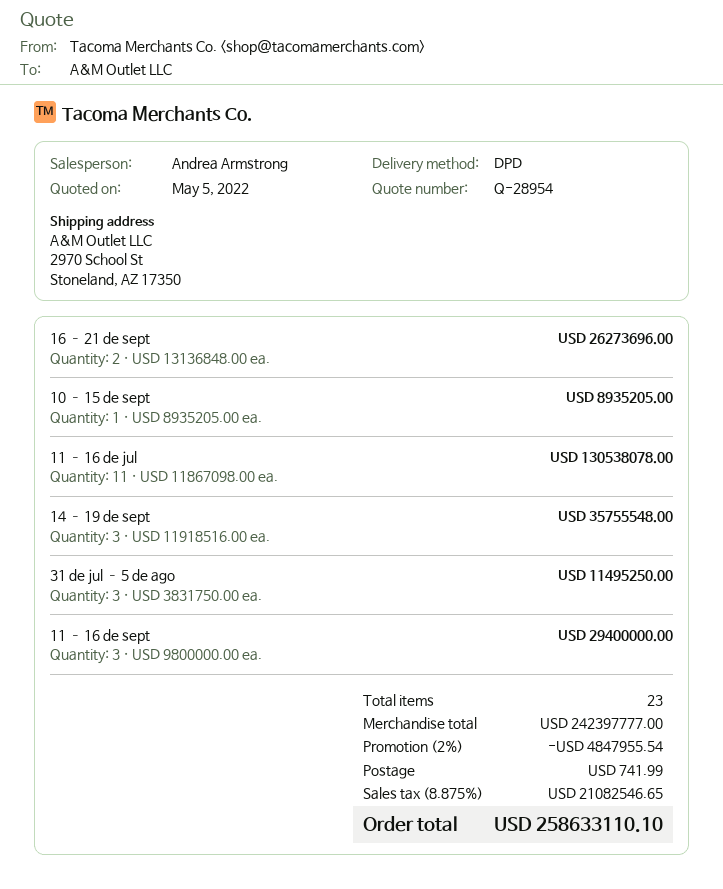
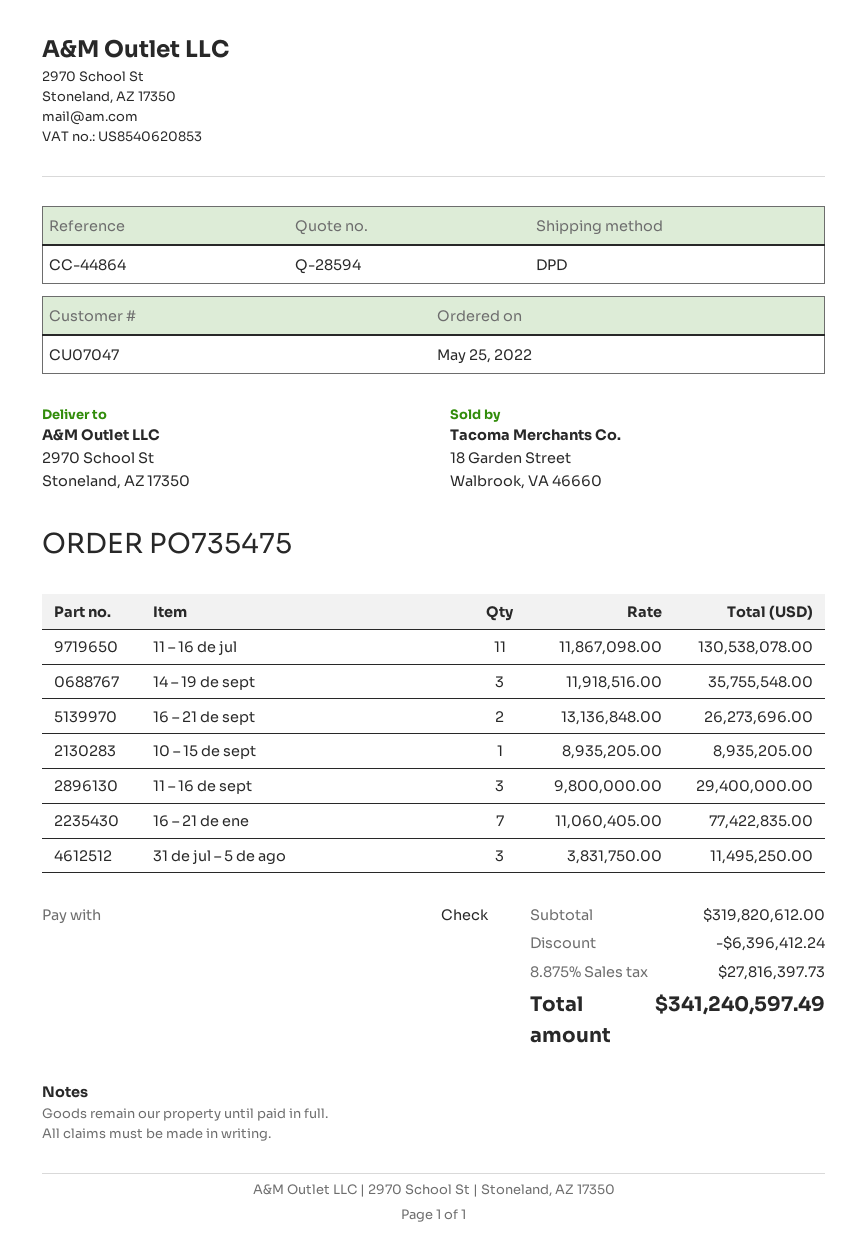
quote number: Q-28954 -> Q-28594
16 – 21 de ene: none -> 7 x 11060405.00 = 77422835.00
subtotal: 242397777.00 -> 319820612.00
discount: 4847955.54 -> 6396412.24
shipping: 741.99 -> none
tax: 8.875% = 21082546.65 -> 8.875% = 27816397.73
total: 258633110.10 -> 341240597.49

